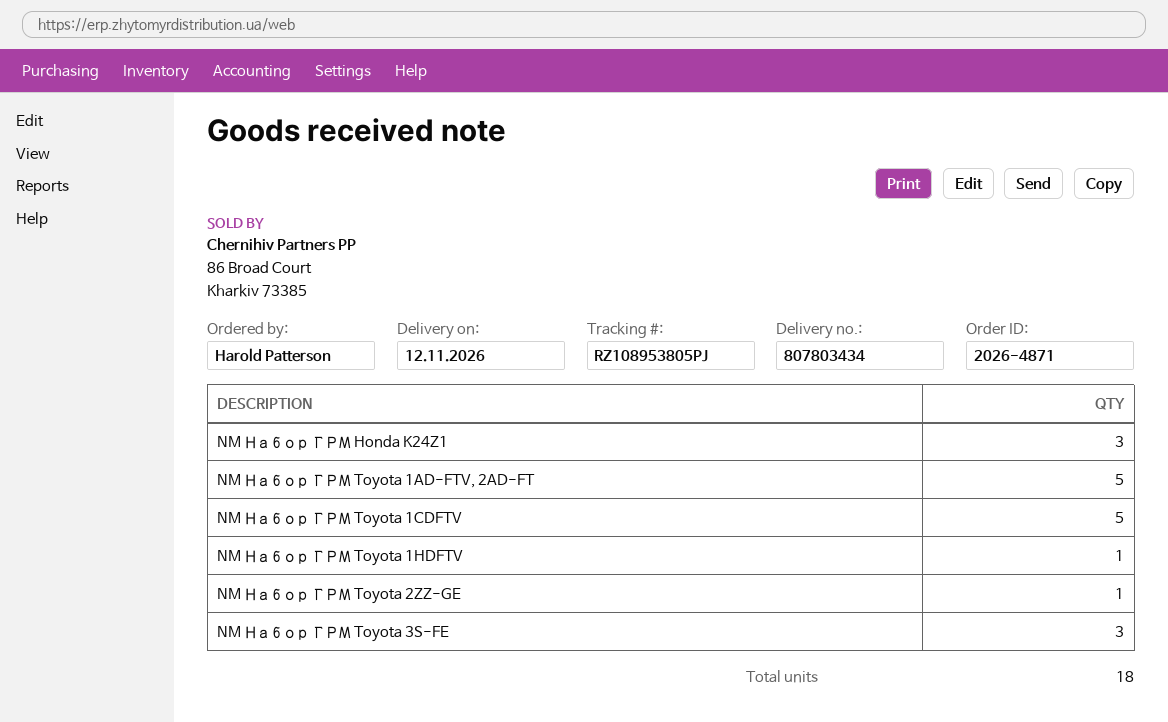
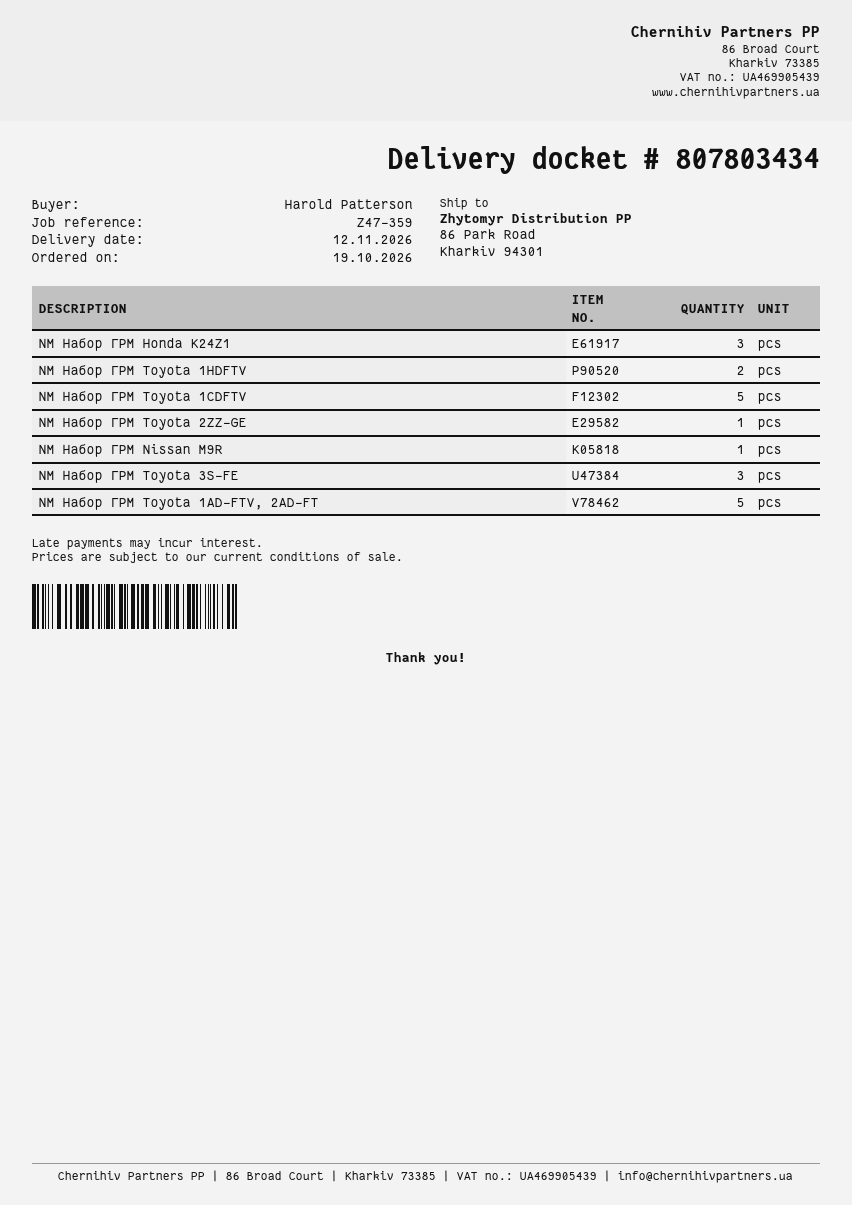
NM Набор ГРМ Toyota 1HDFTV: 1 -> 2
NM Набор ГРМ Nissan M9R: none -> 1

